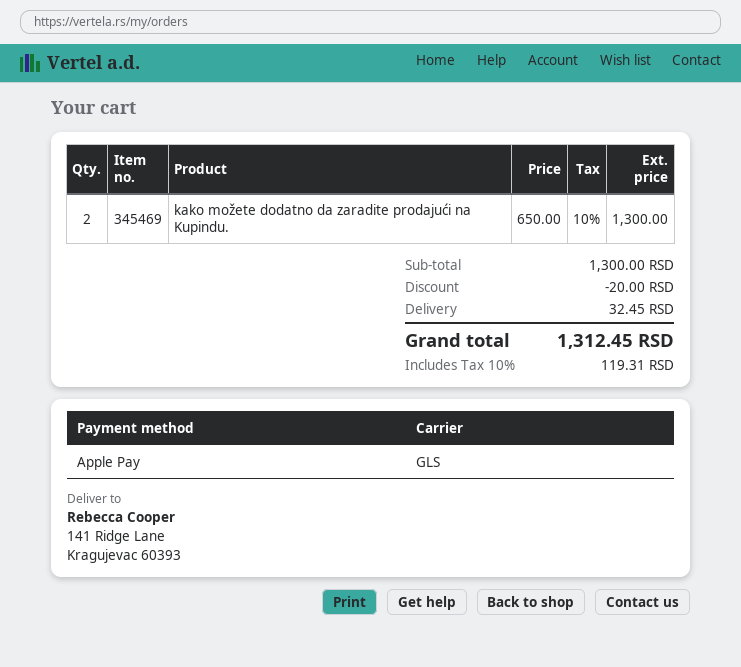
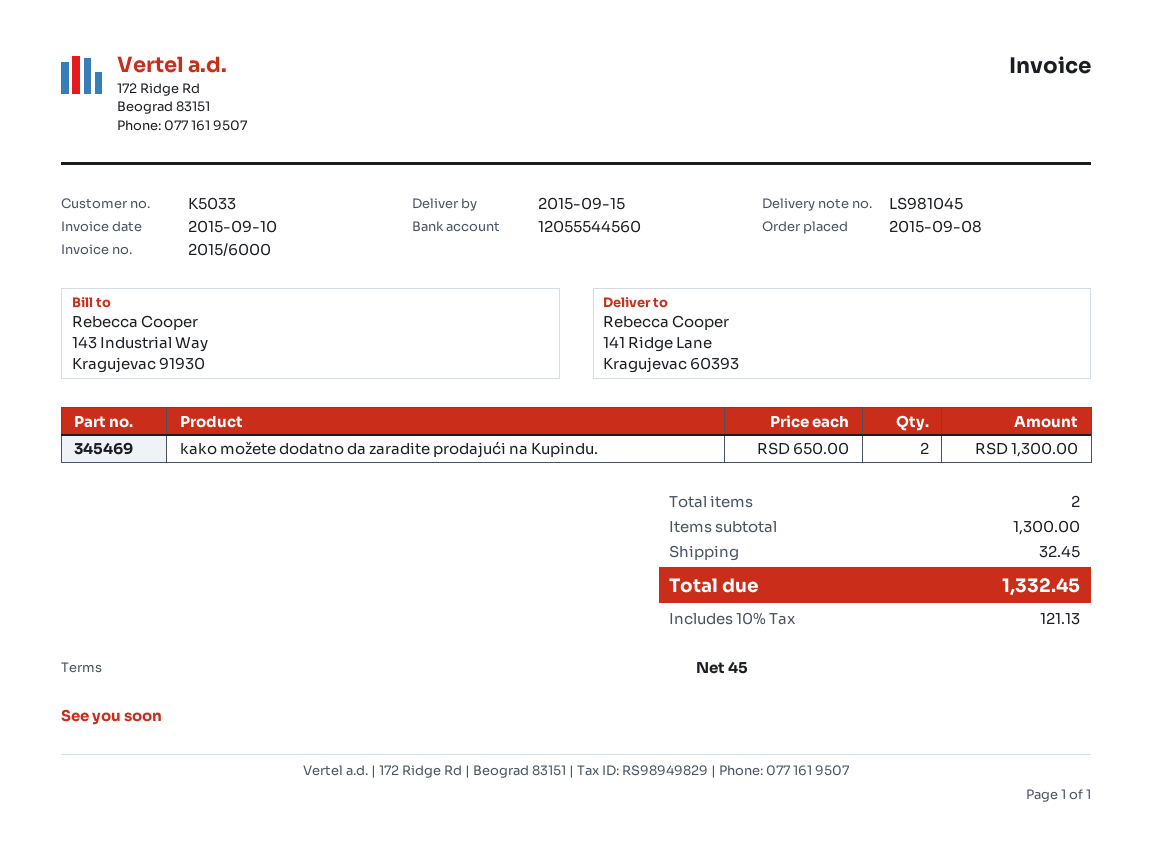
discount: 20.00 -> none
tax: 10% = 119.31 -> 10% = 121.13
total: 1312.45 -> 1332.45

